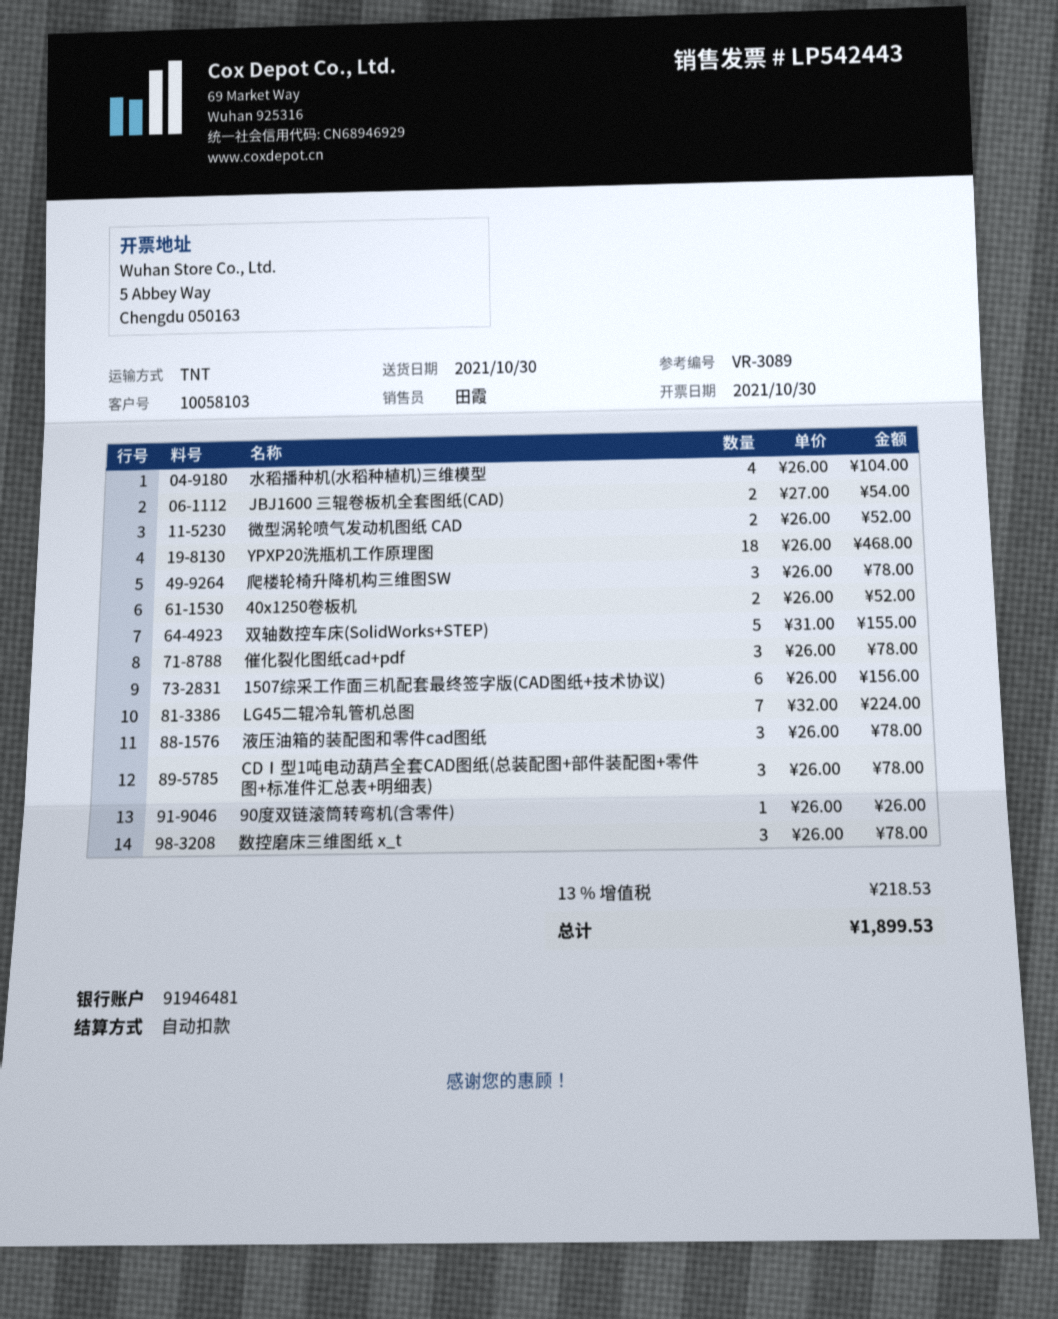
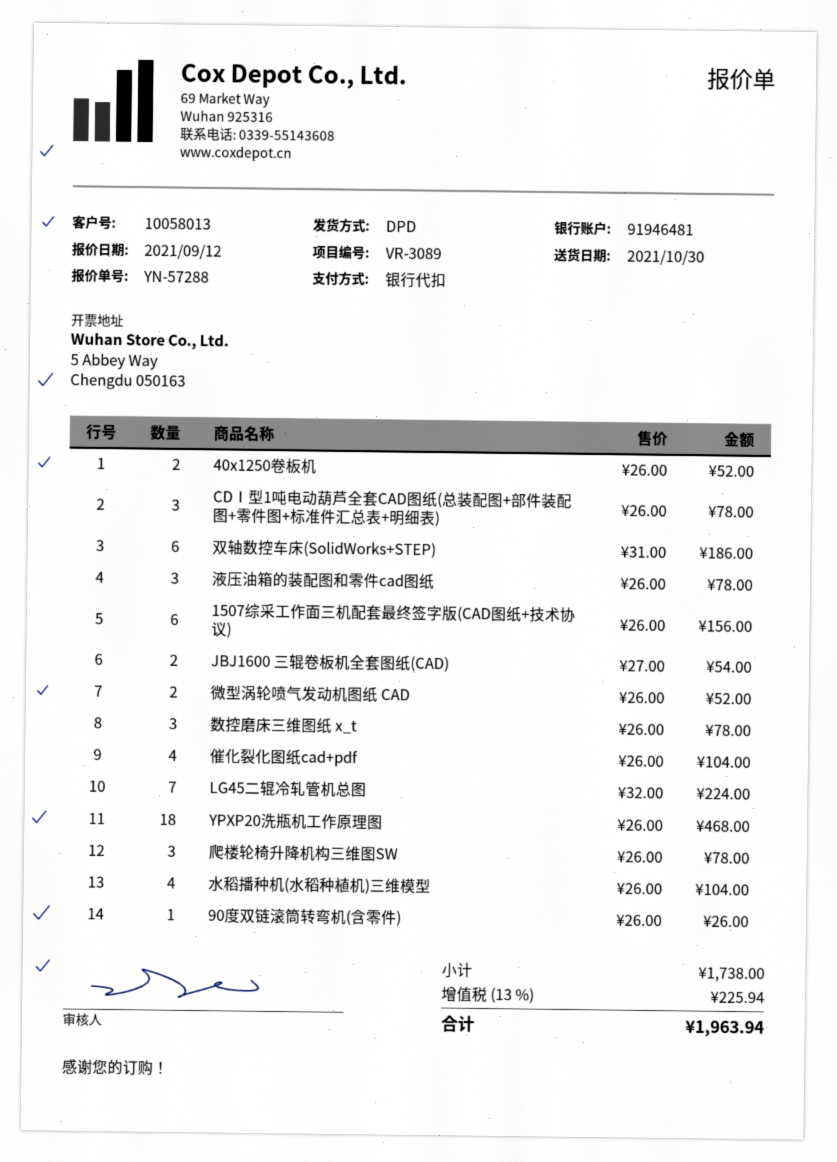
customer number: 10058103 -> 10058013
shipping method: TNT -> DPD
双轴数控车床(SolidWorks+STEP): 5 x 31.00 = 155.00 -> 6 x 31.00 = 186.00
催化裂化图纸cad+pdf: 3 x 26.00 = 78.00 -> 4 x 26.00 = 104.00
tax: 13% = 218.53 -> 13% = 225.94
total: 1899.53 -> 1963.94

